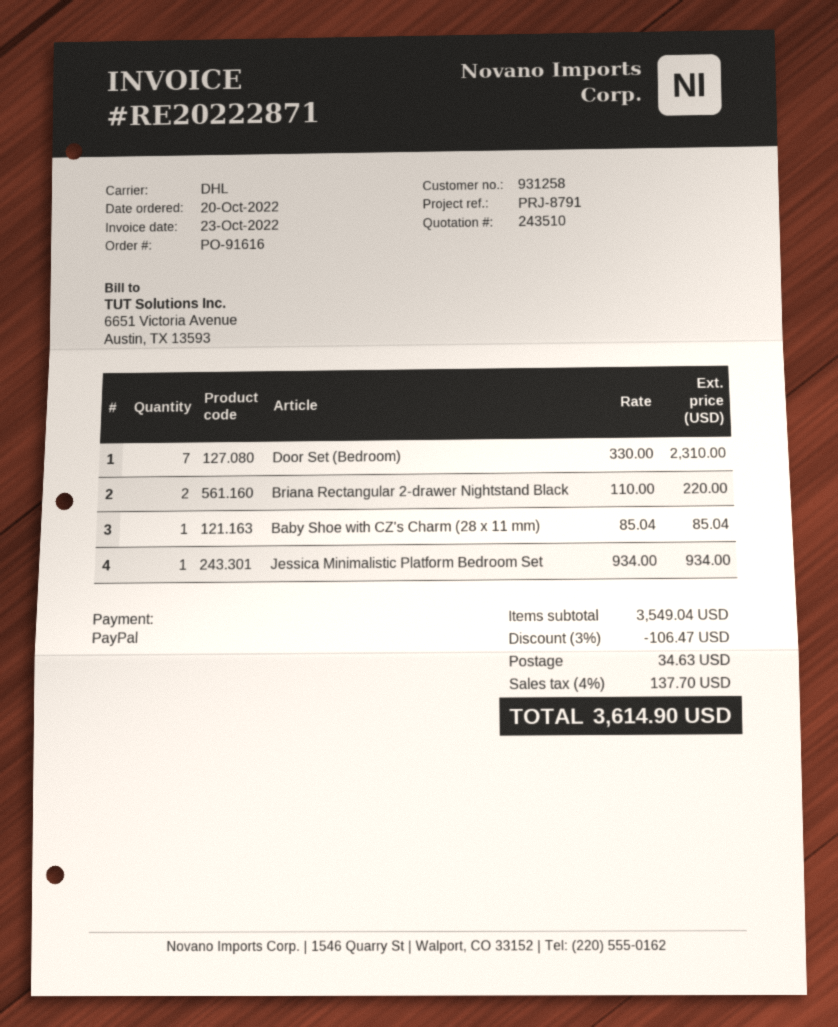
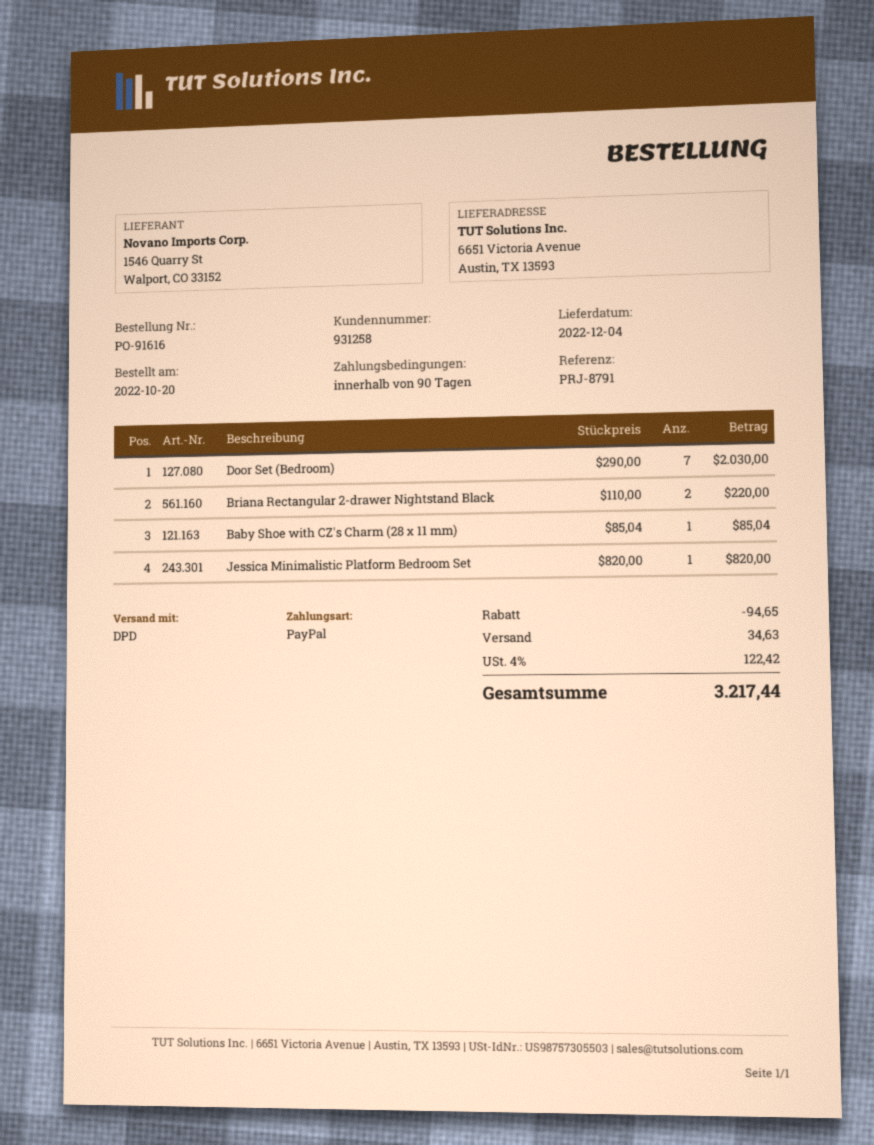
shipping method: DHL -> DPD
Door Set (Bedroom): 7 x 330.00 = 2310.00 -> 7 x 290.00 = 2030.00
Jessica Minimalistic Platform Bedroom Set: 1 x 934.00 = 934.00 -> 1 x 820.00 = 820.00
discount: 106.47 -> 94.65
tax: 4% = 137.70 -> 4% = 122.42
total: 3614.90 -> 3217.44

